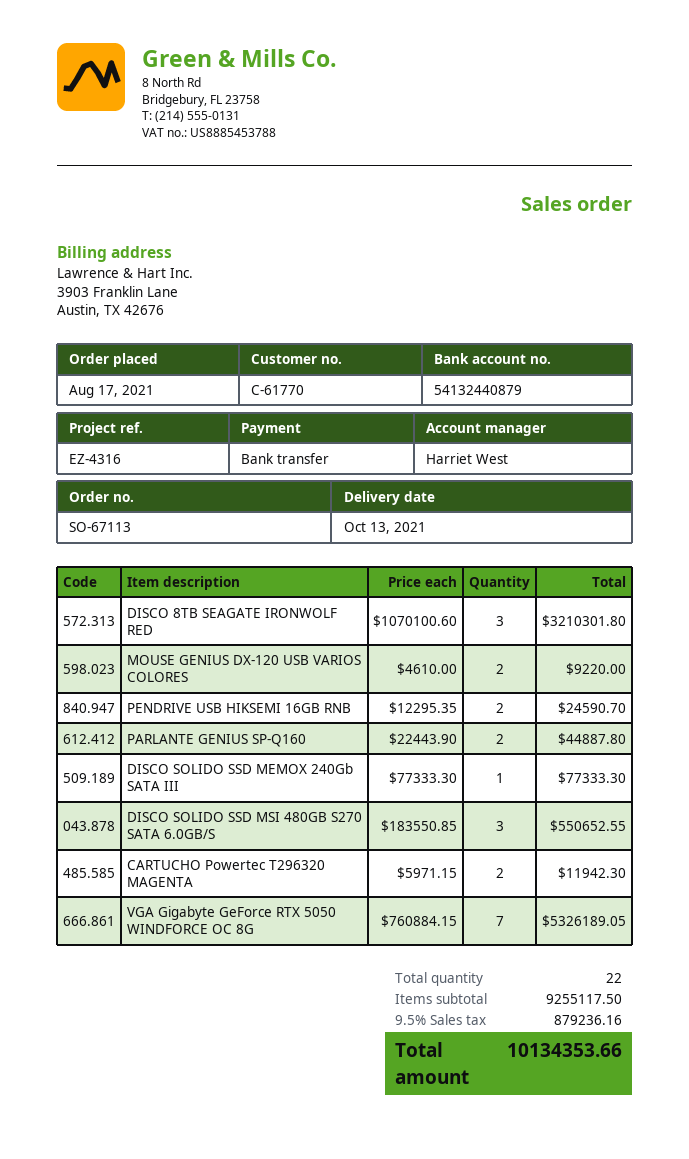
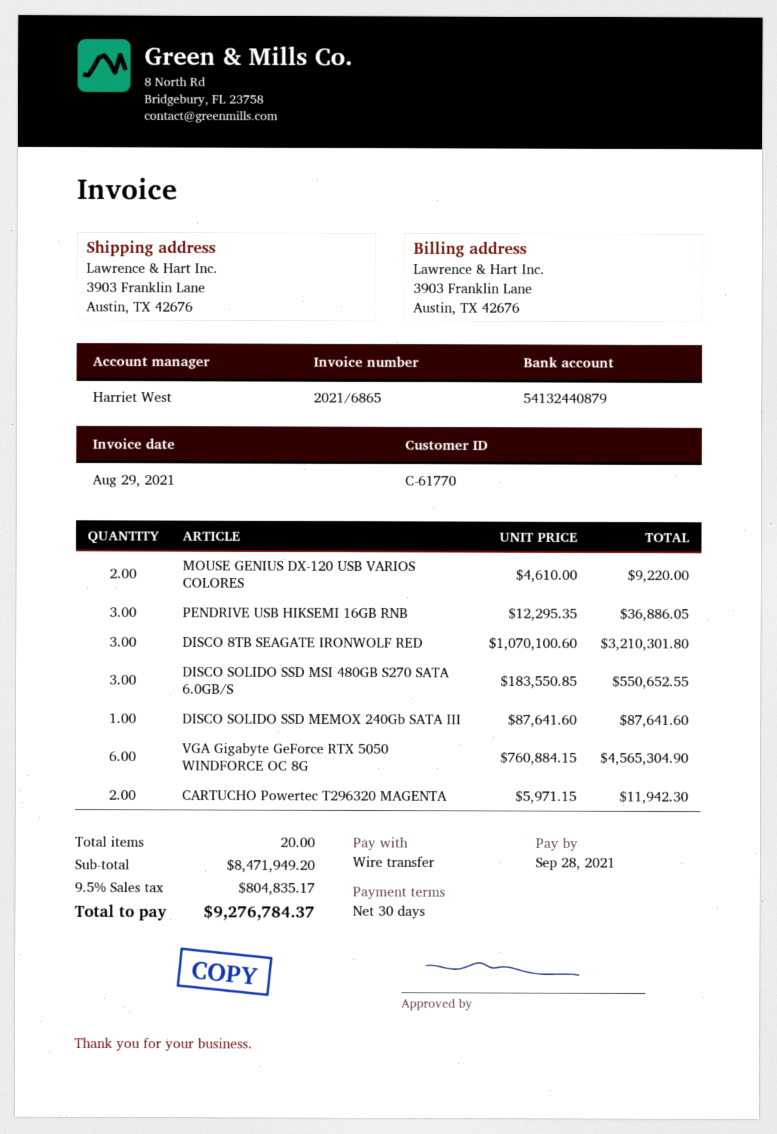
PENDRIVE USB HIKSEMI 16GB RNB: 2 x 12295.35 = 24590.70 -> 3 x 12295.35 = 36886.05
PARLANTE GENIUS SP-Q160: 2 x 22443.90 = 44887.80 -> none
DISCO SOLIDO SSD MEMOX 240Gb SATA III: 1 x 77333.30 = 77333.30 -> 1 x 87641.60 = 87641.60
VGA Gigabyte GeForce RTX 5050 WINDFORCE OC 8G: 7 x 760884.15 = 5326189.05 -> 6 x 760884.15 = 4565304.90
total quantity: 22 -> 20
subtotal: 9255117.50 -> 8471949.20
tax: 9.5% = 879236.16 -> 9.5% = 804835.17
total: 10134353.66 -> 9276784.37

